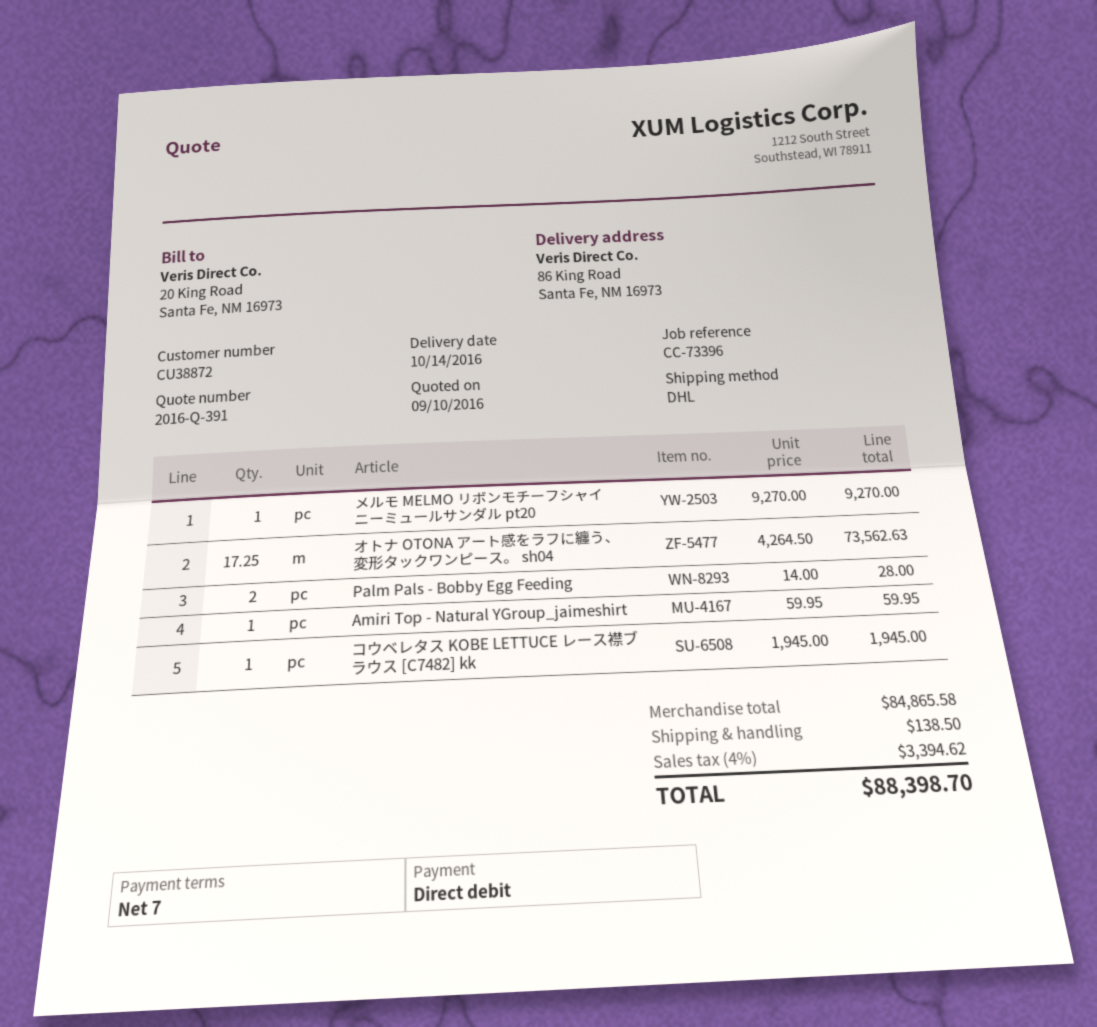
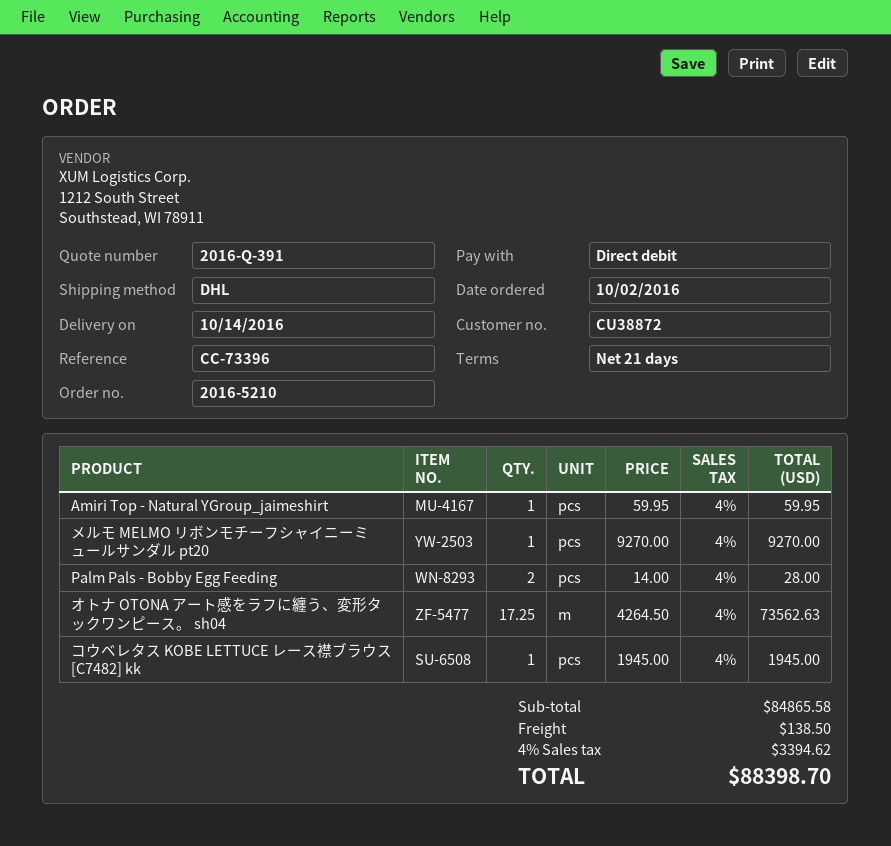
payment terms: 7 days -> 21 days

